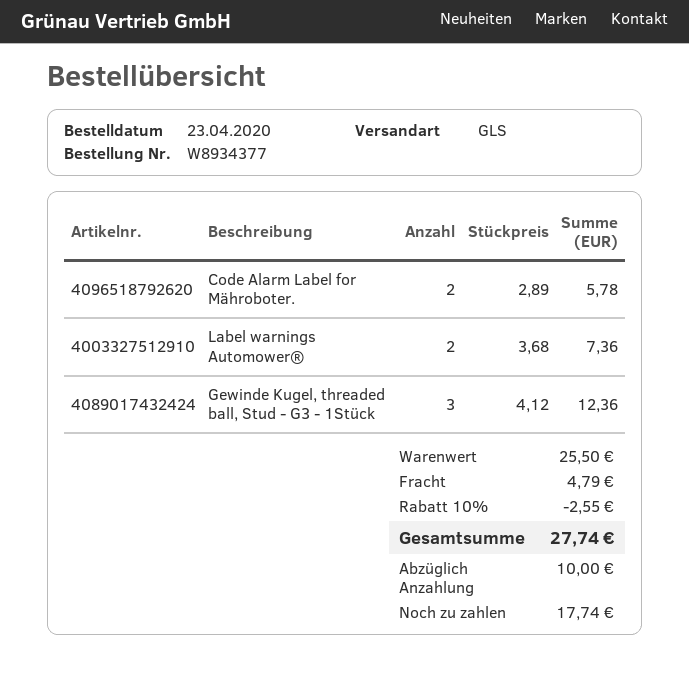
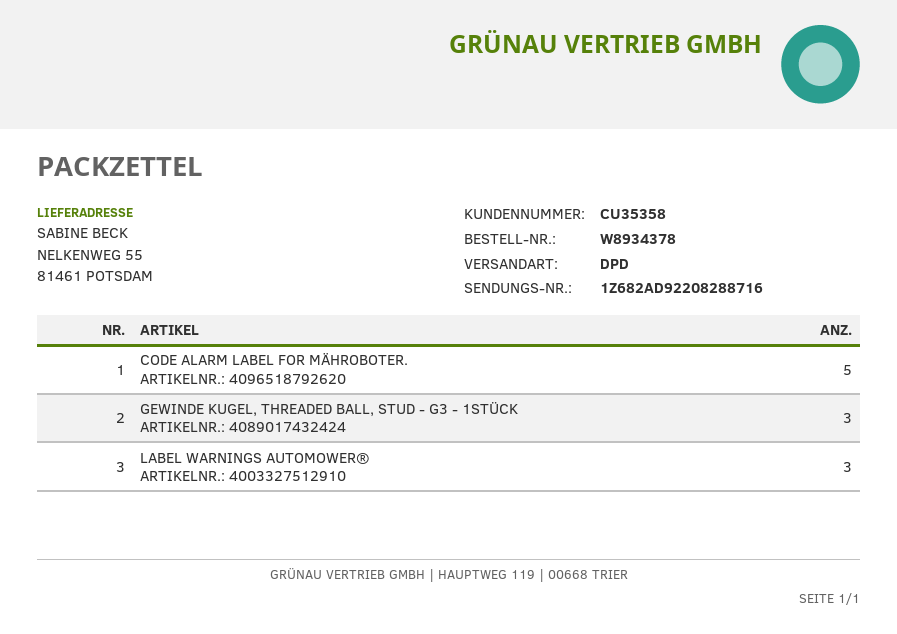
order number: W8934377 -> W8934378
shipping method: GLS -> DPD
Code Alarm Label for Mähroboter.: 2 -> 5
Label warnings Automower®: 2 -> 3

